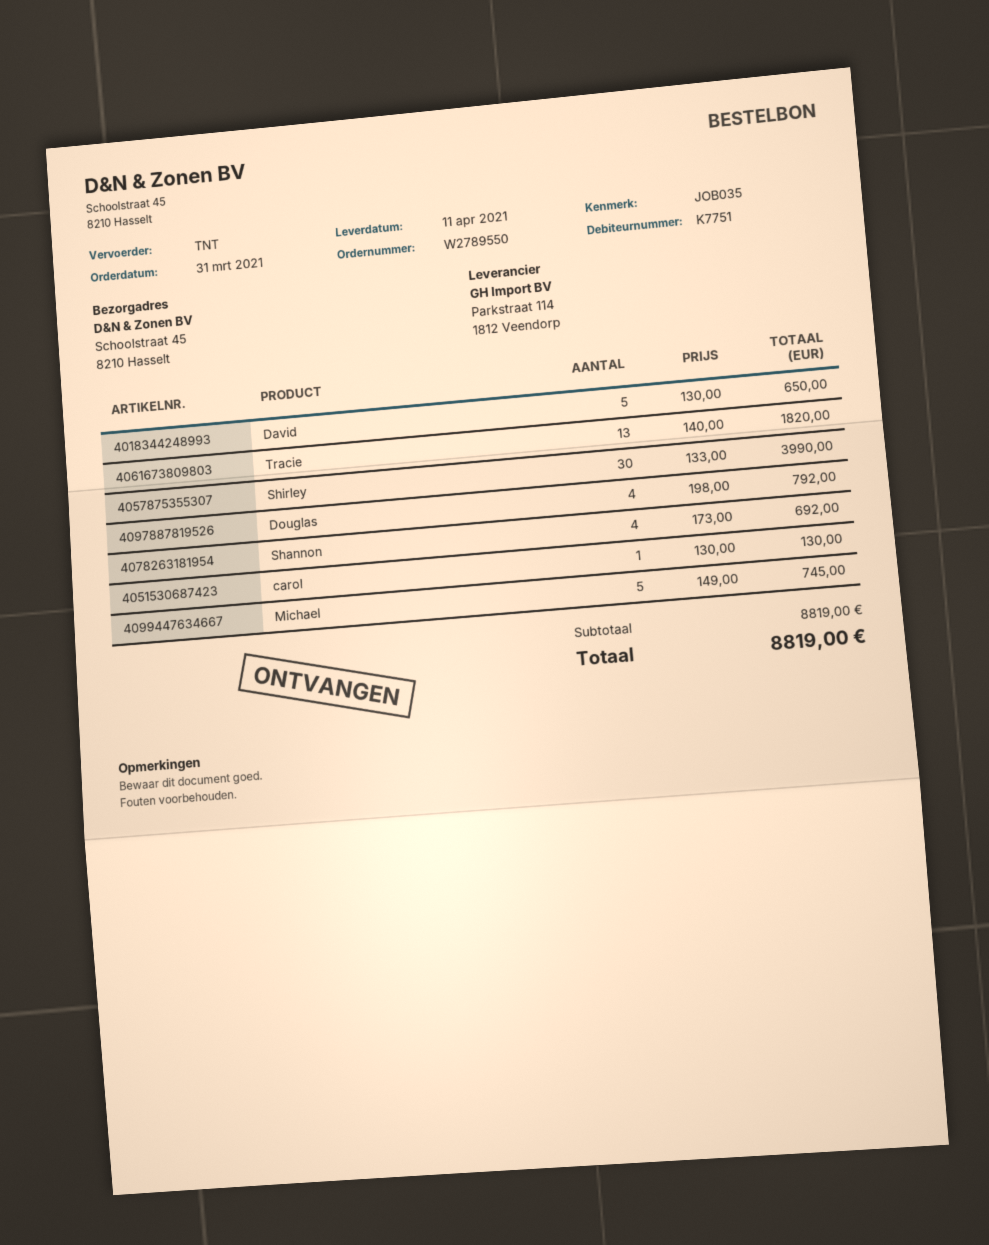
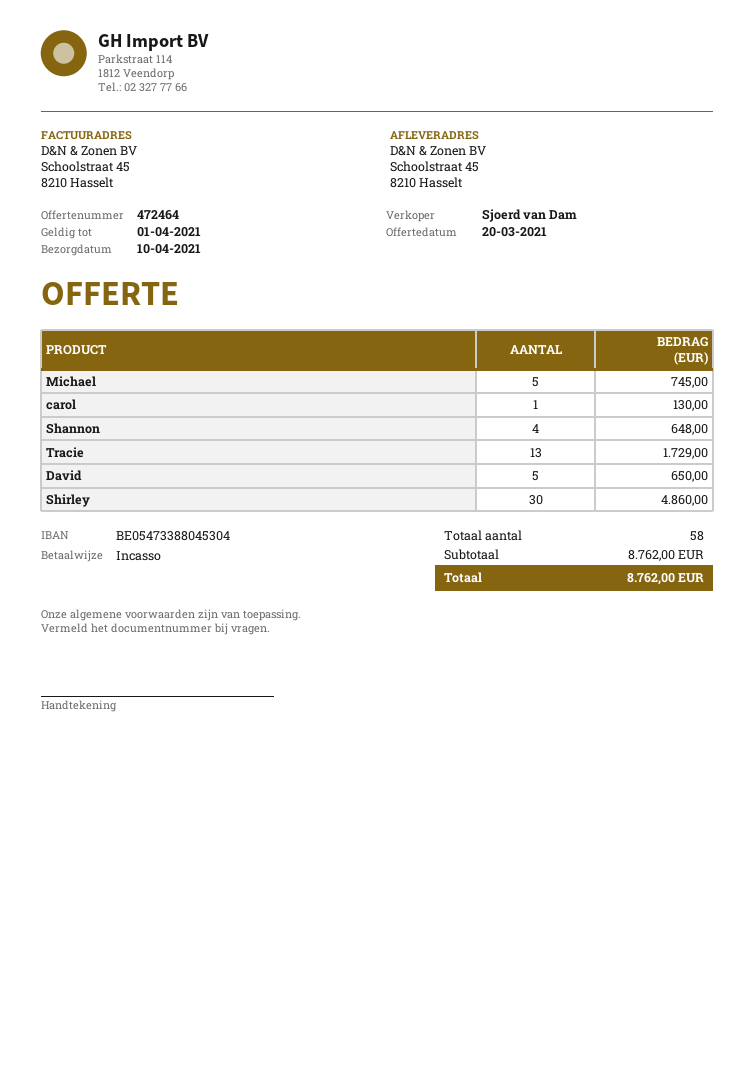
delivery date: 2021-04-11 -> 2021-04-10
Tracie: 13 for 1820.00 -> 13 for 1729.00
Shirley: 30 for 3990.00 -> 30 for 4860.00
Douglas: 4 for 792.00 -> none
Shannon: 4 for 692.00 -> 4 for 648.00
subtotal: 8819.00 -> 8762.00
total: 8819.00 -> 8762.00

